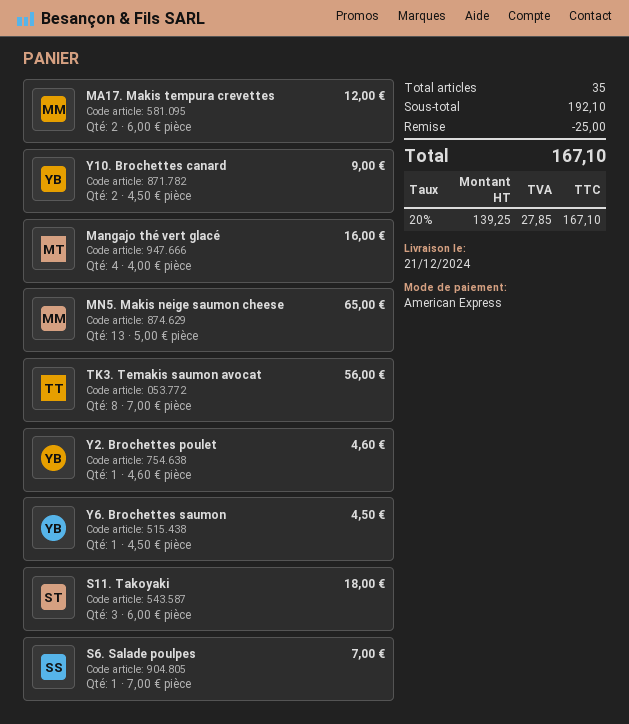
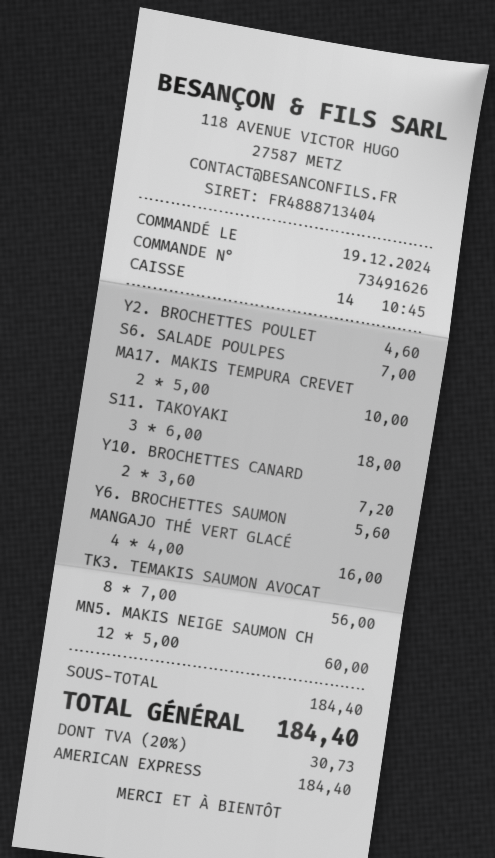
MA17. Makis tempura crevettes: 2 x 6.00 = 12.00 -> 2 x 5.00 = 10.00
Y10. Brochettes canard: 2 x 4.50 = 9.00 -> 2 x 3.60 = 7.20
MN5. Makis neige saumon cheese: 13 x 5.00 = 65.00 -> 12 x 5.00 = 60.00
Y6. Brochettes saumon: 1 x 4.50 = 4.50 -> 1 x 5.60 = 5.60
subtotal: 192.10 -> 184.40
discount: 25.00 -> none
tax: 20% = 27.85 -> 20% = 30.73
total: 167.10 -> 184.40

